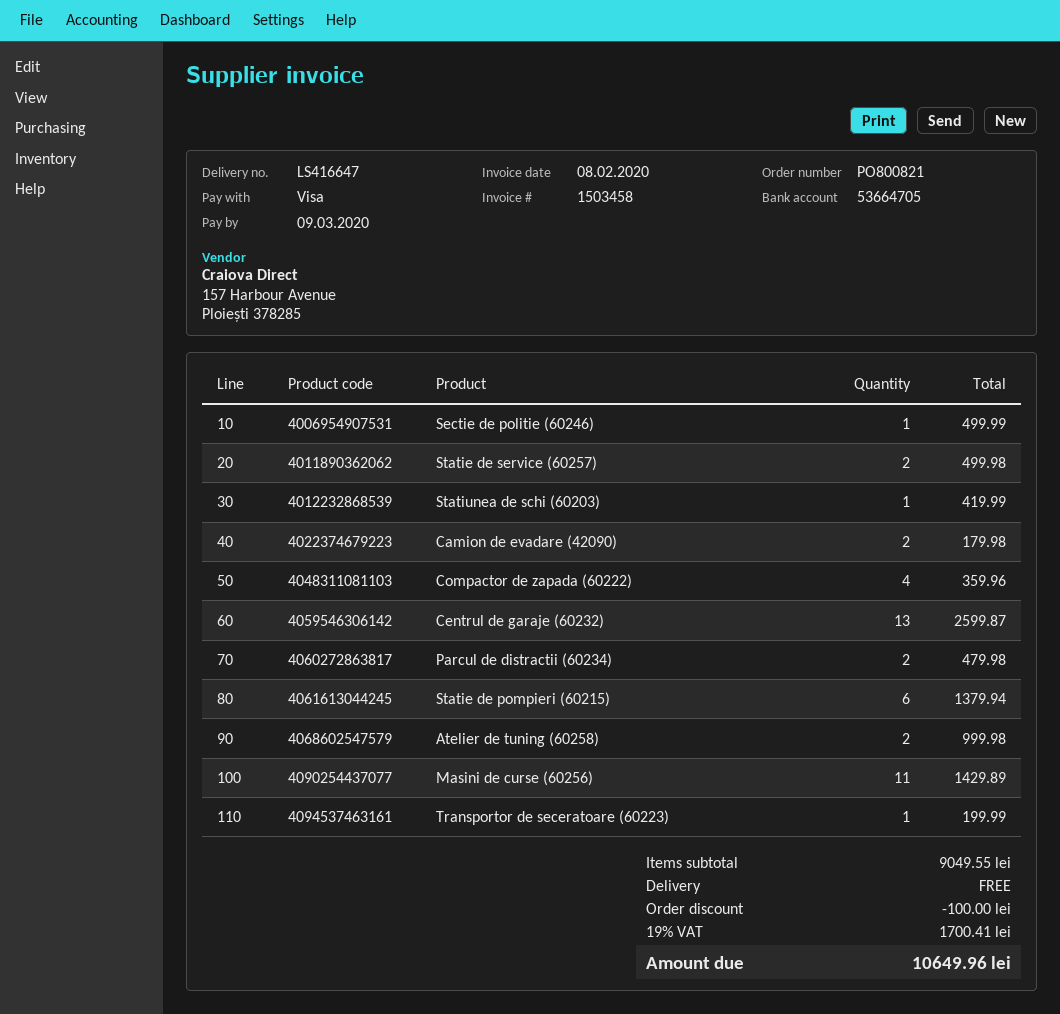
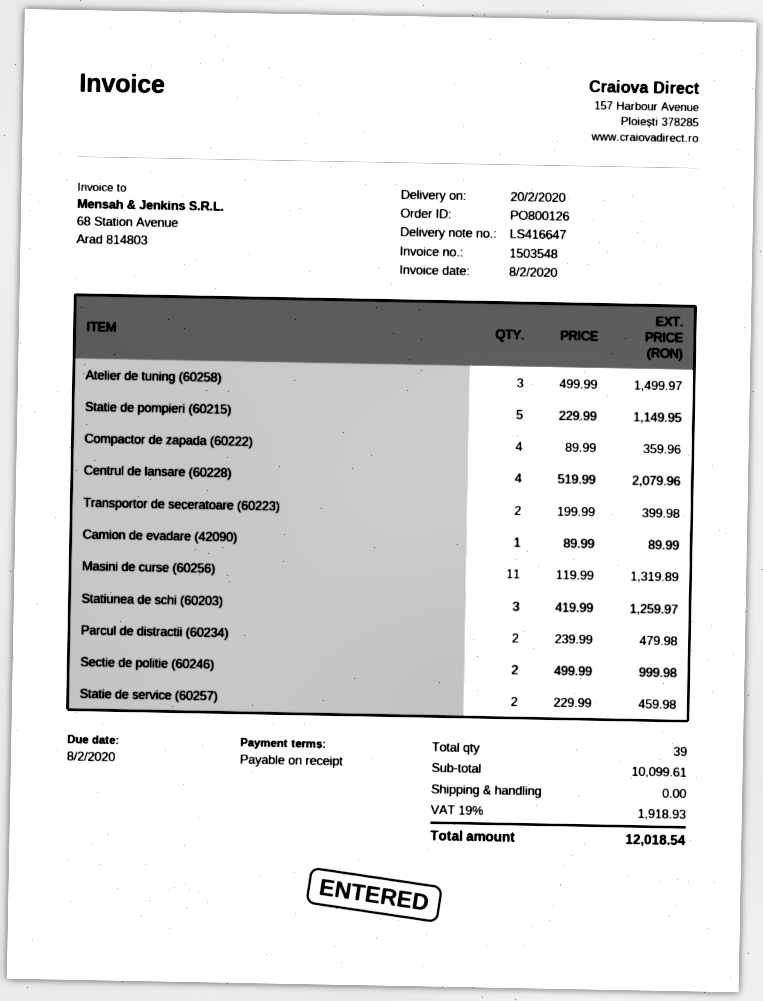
order number: PO800821 -> PO800126
invoice number: 1503458 -> 1503548
due date: 2020-03-09 -> 2020-02-08
Sectie de politie (60246): 1 for 499.99 -> 2 for 999.98
Statie de service (60257): 2 for 499.98 -> 2 for 459.98
Statiunea de schi (60203): 1 for 419.99 -> 3 for 1259.97
Camion de evadare (42090): 2 for 179.98 -> 1 for 89.99
Centrul de garaje (60232): 13 for 2599.87 -> none
Statie de pompieri (60215): 6 for 1379.94 -> 5 for 1149.95
Atelier de tuning (60258): 2 for 999.98 -> 3 for 1499.97
Masini de curse (60256): 11 for 1429.89 -> 11 for 1319.89
Transportor de seceratoare (60223): 1 for 199.99 -> 2 for 399.98
Centrul de lansare (60228): none -> 4 for 2079.96
subtotal: 9049.55 -> 10099.61
discount: 100.00 -> none
tax: 19% = 1700.41 -> 19% = 1918.93
total: 10649.96 -> 12018.54

